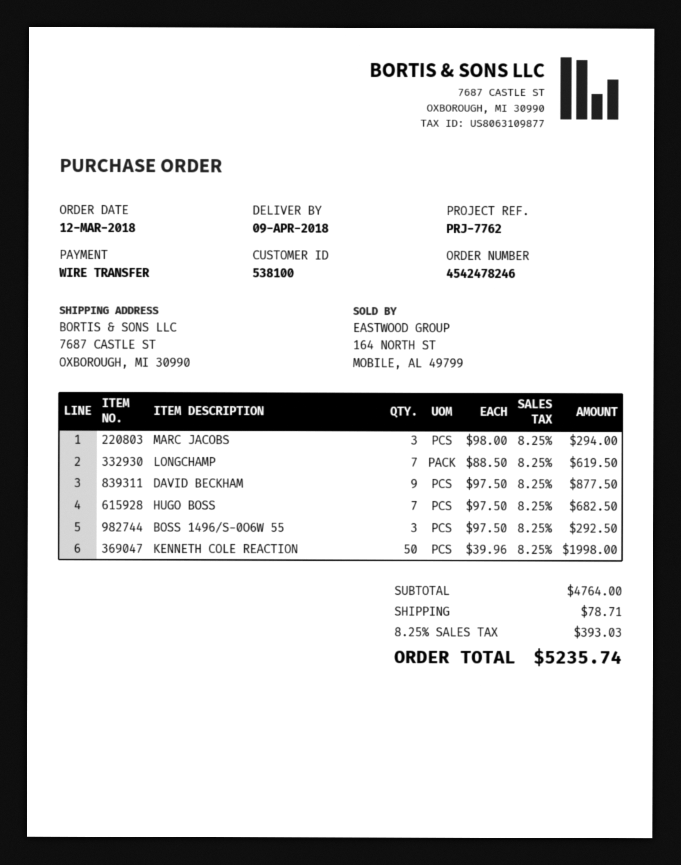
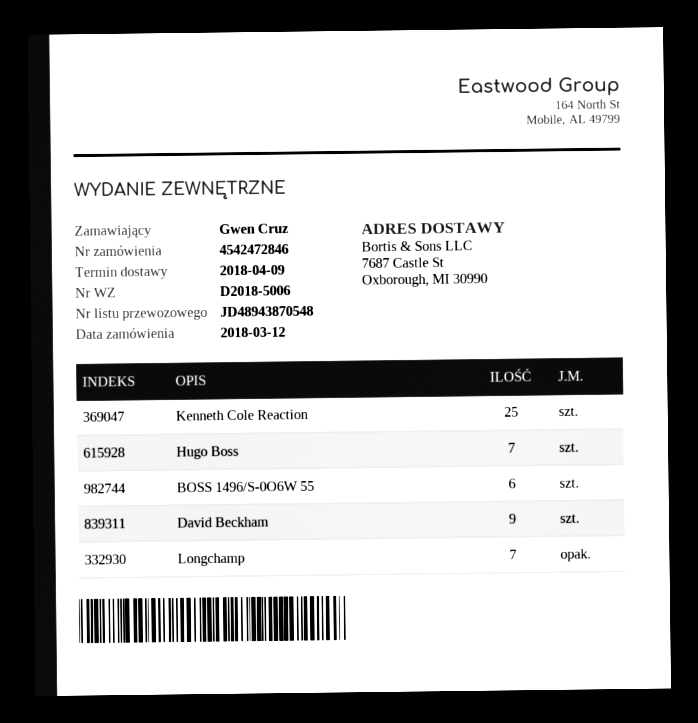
order number: 4542478246 -> 4542472846
MARC JACOBS: 3 -> none
BOSS 1496/S-0O6W 55: 3 -> 6
KENNETH COLE REACTION: 50 -> 25

